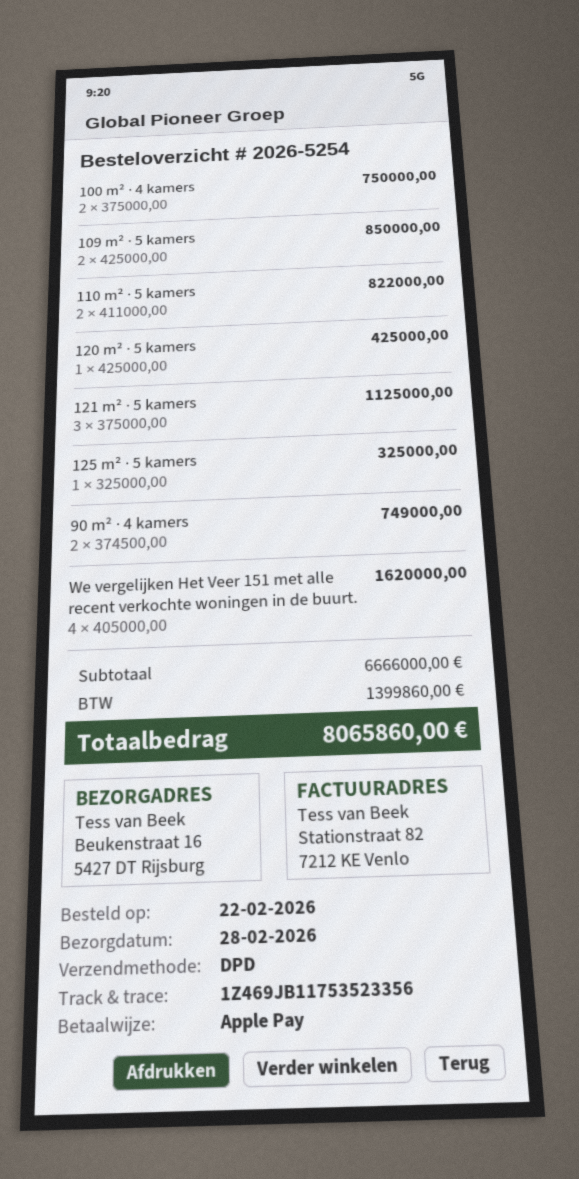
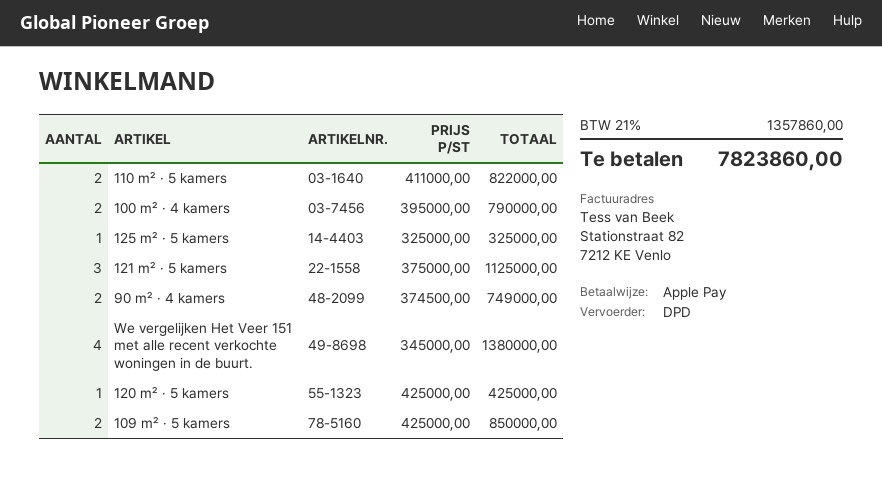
100 m² · 4 kamers: 2 x 375000.00 = 750000.00 -> 2 x 395000.00 = 790000.00
We vergelijken Het Veer 151 met alle recent verkochte woningen in de buurt.: 4 x 405000.00 = 1620000.00 -> 4 x 345000.00 = 1380000.00
tax: 1399860.00 -> 1357860.00
total: 8065860.00 -> 7823860.00

